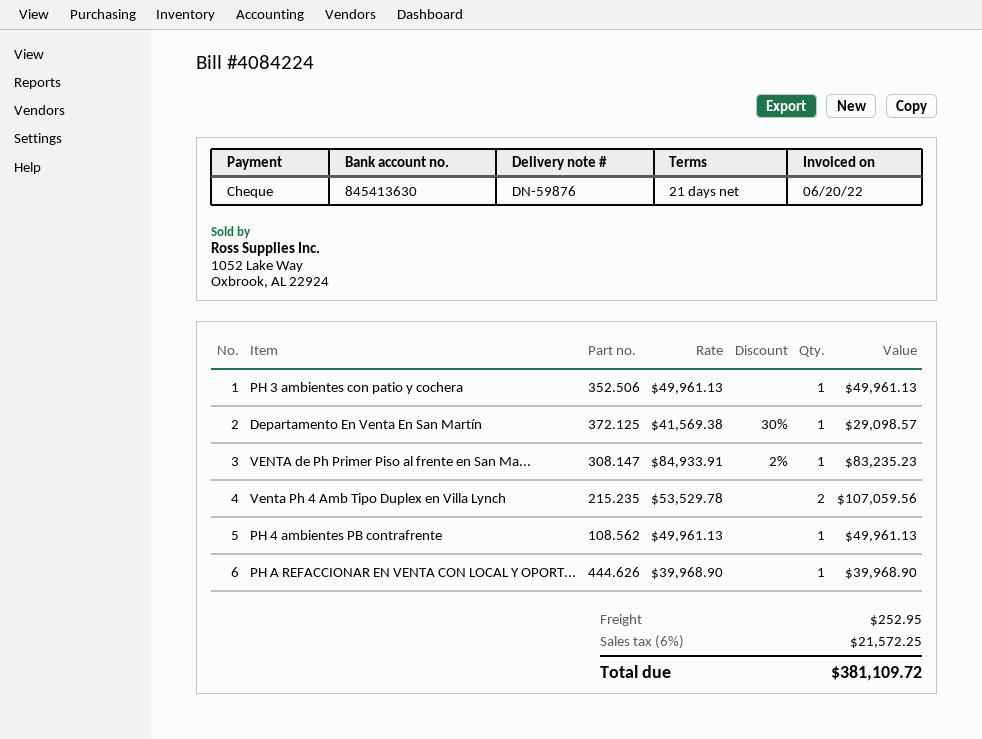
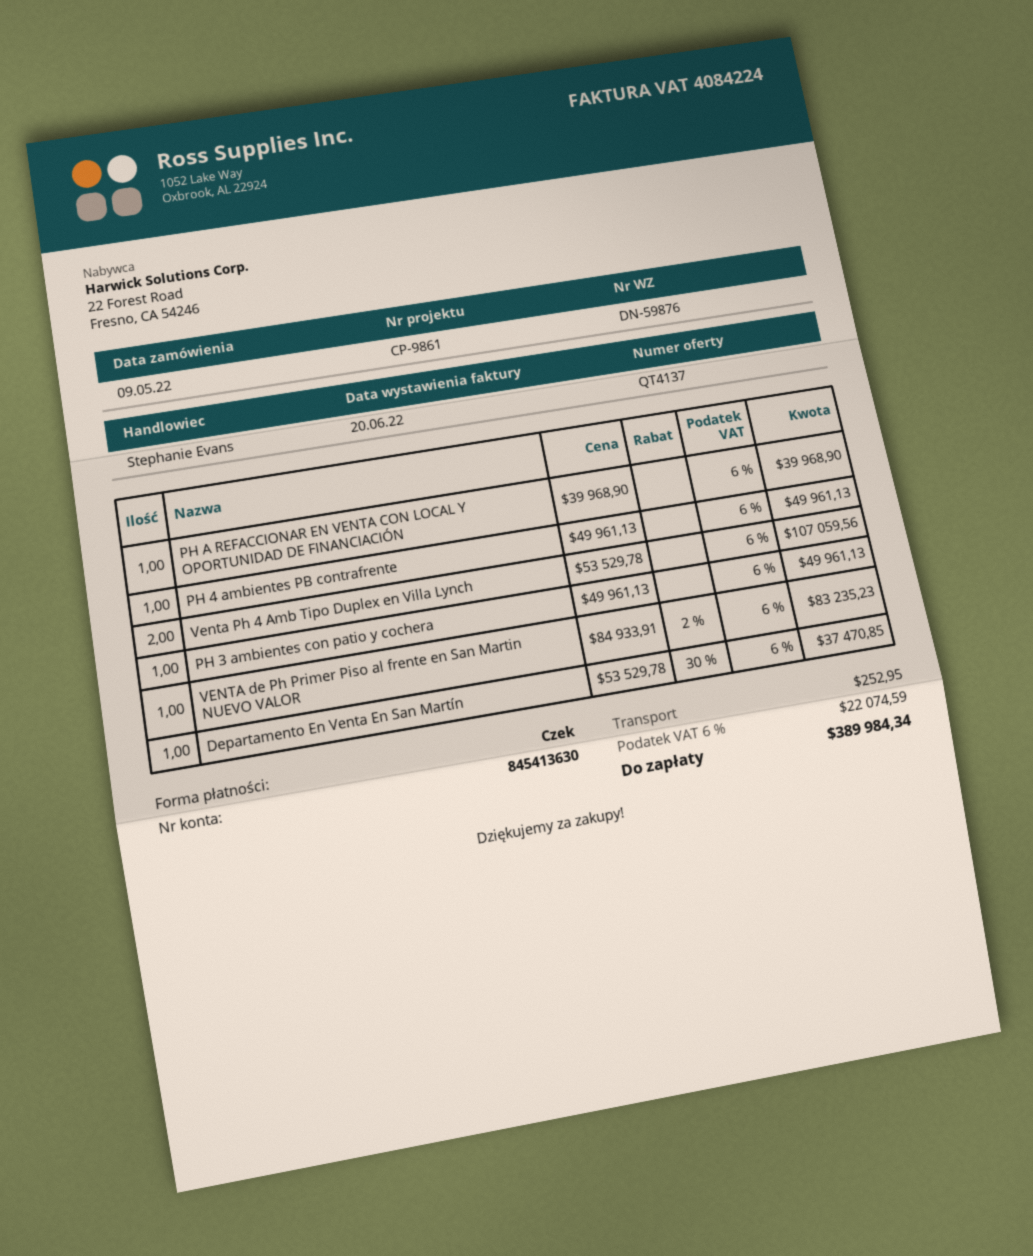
Departamento En Venta En San Martín: 1 x 41569.38 - 30% = 29098.57 -> 1 x 53529.78 - 30% = 37470.85
tax: 6% = 21572.25 -> 6% = 22074.59
total: 381109.72 -> 389984.34

